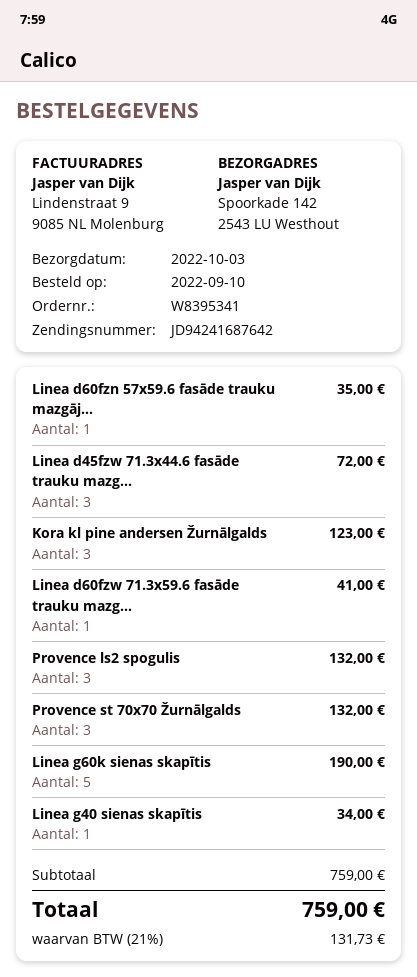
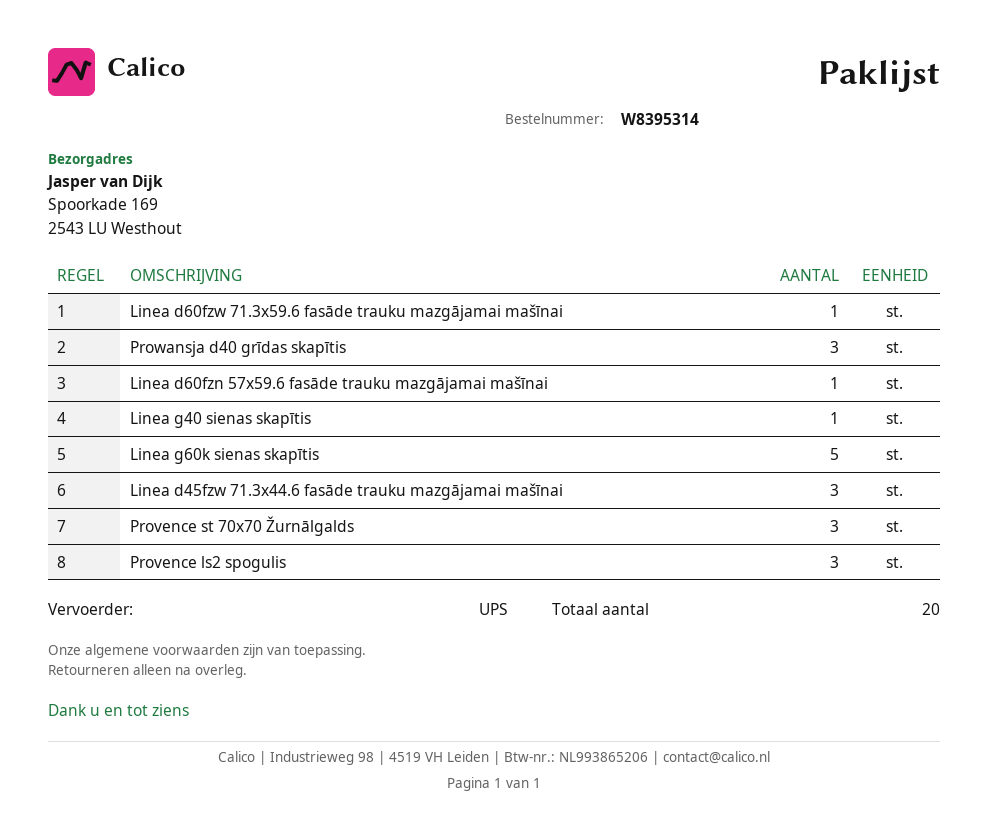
order number: W8395341 -> W8395314
ship to: Spoorkade 142, 2543 LU Westhout -> Spoorkade 169, 2543 LU Westhout
Kora kl pine andersen Žurnālgalds: 3 -> none
Prowansja d40 grīdas skapītis: none -> 3

